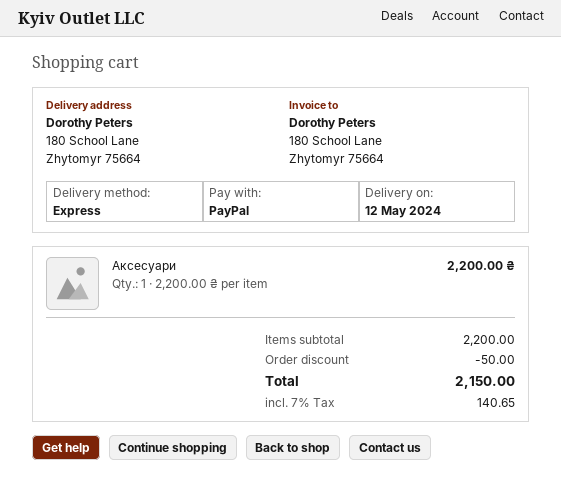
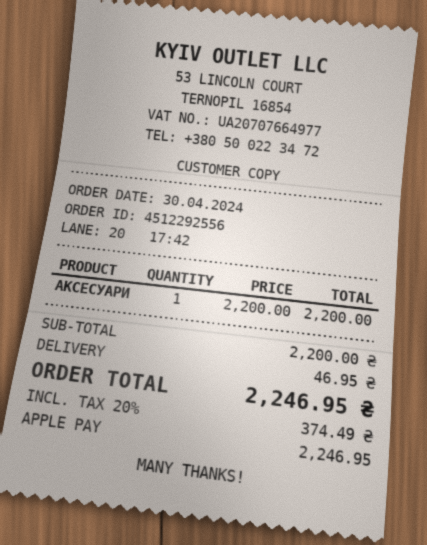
payment method: PayPal -> Apple Pay
discount: 50.00 -> none
shipping: none -> 46.95
tax: 7% = 140.65 -> 20% = 374.49
total: 2150.00 -> 2246.95

